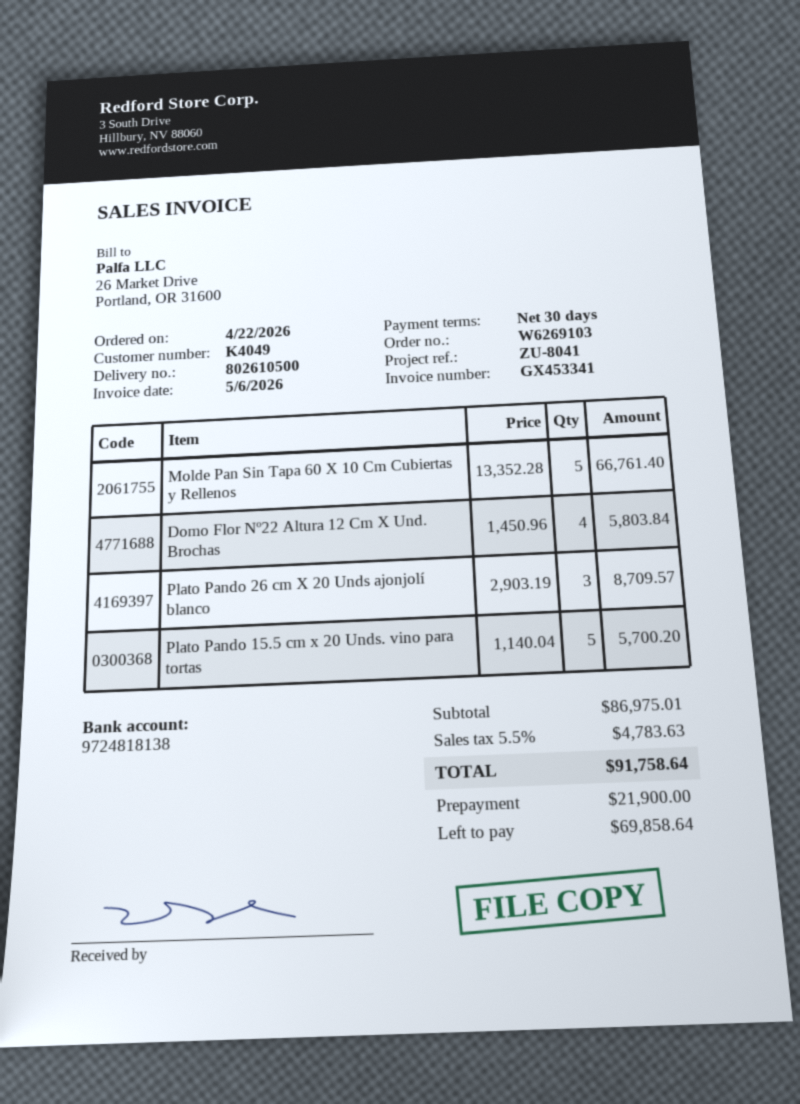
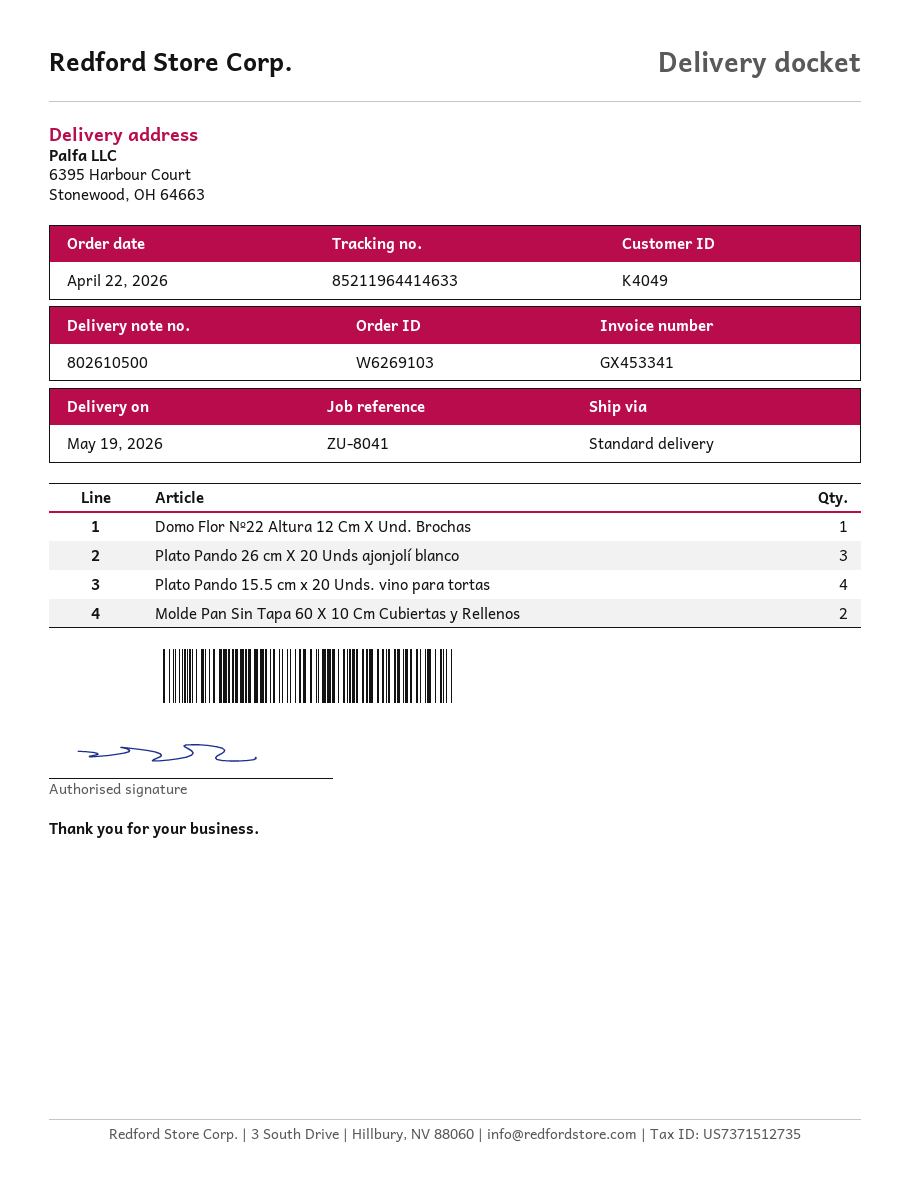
Molde Pan Sin Tapa 60 X 10 Cm Cubiertas y Rellenos: 5 -> 2
Domo Flor Nº22 Altura 12 Cm X Und. Brochas: 4 -> 1
Plato Pando 15.5 cm x 20 Unds. vino para tortas: 5 -> 4

